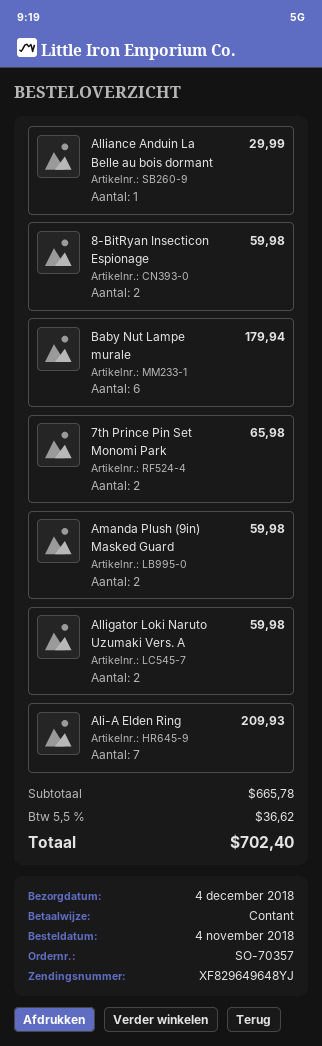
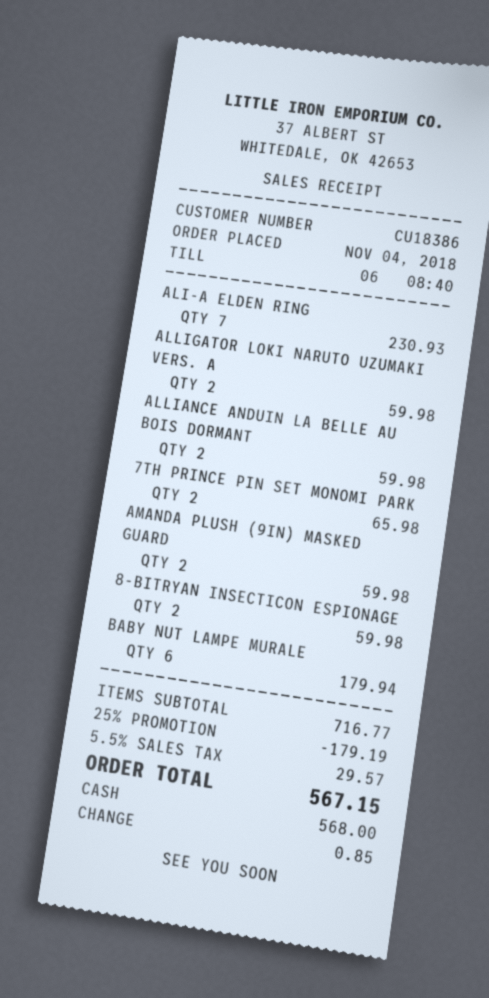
Alliance Anduin La Belle au bois dormant: 1 for 29.99 -> 2 for 59.98
Ali-A Elden Ring: 7 for 209.93 -> 7 for 230.93
subtotal: 665.78 -> 716.77
discount: none -> 25% = 179.19
tax: 5.5% = 36.62 -> 5.5% = 29.57
total: 702.40 -> 567.15

